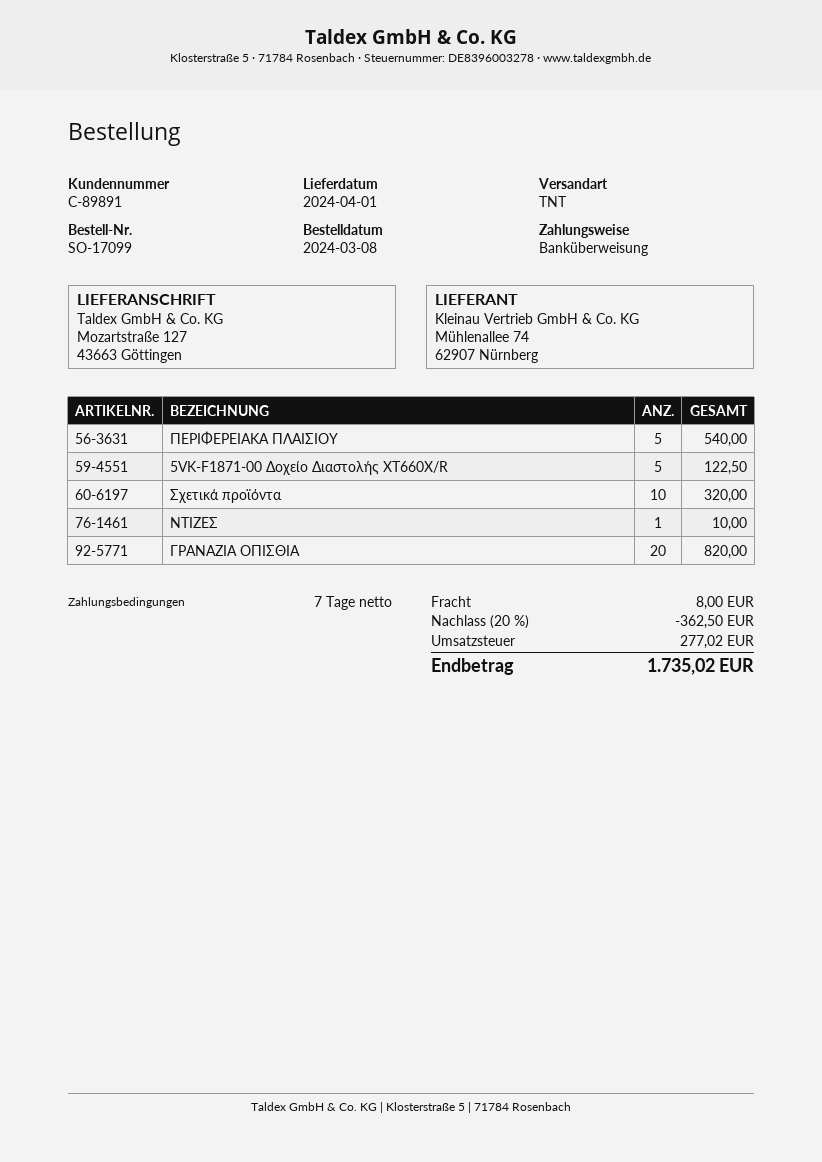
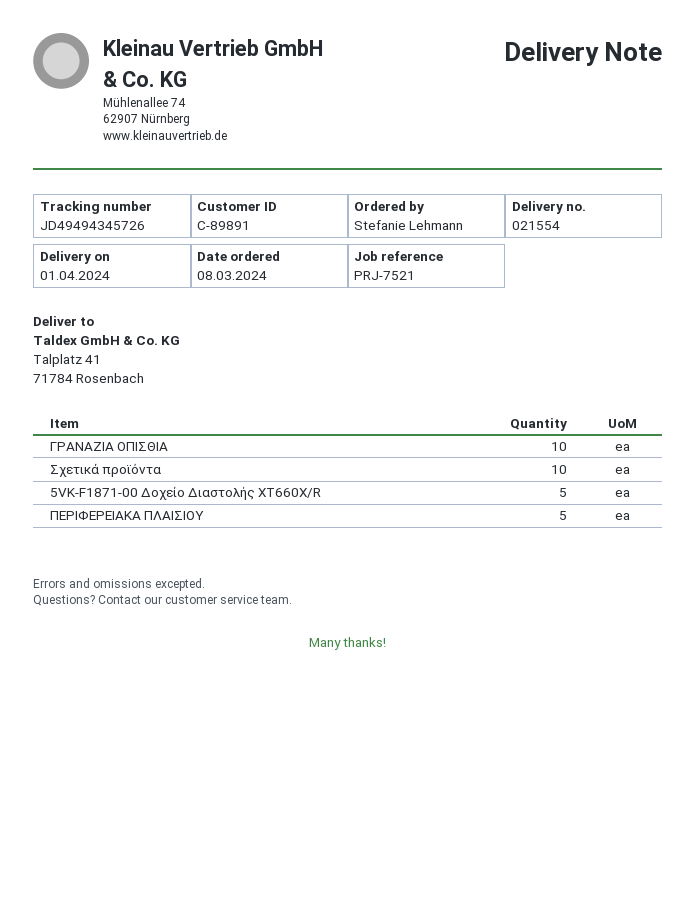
ship to: Mozartstraße 127, 43663 Göttingen -> Talplatz 41, 71784 Rosenbach
ΝΤΙΖΕΣ: 1 -> none
ΓΡΑΝΑΖΙΑ ΟΠΙΣΘΙΑ: 20 -> 10

